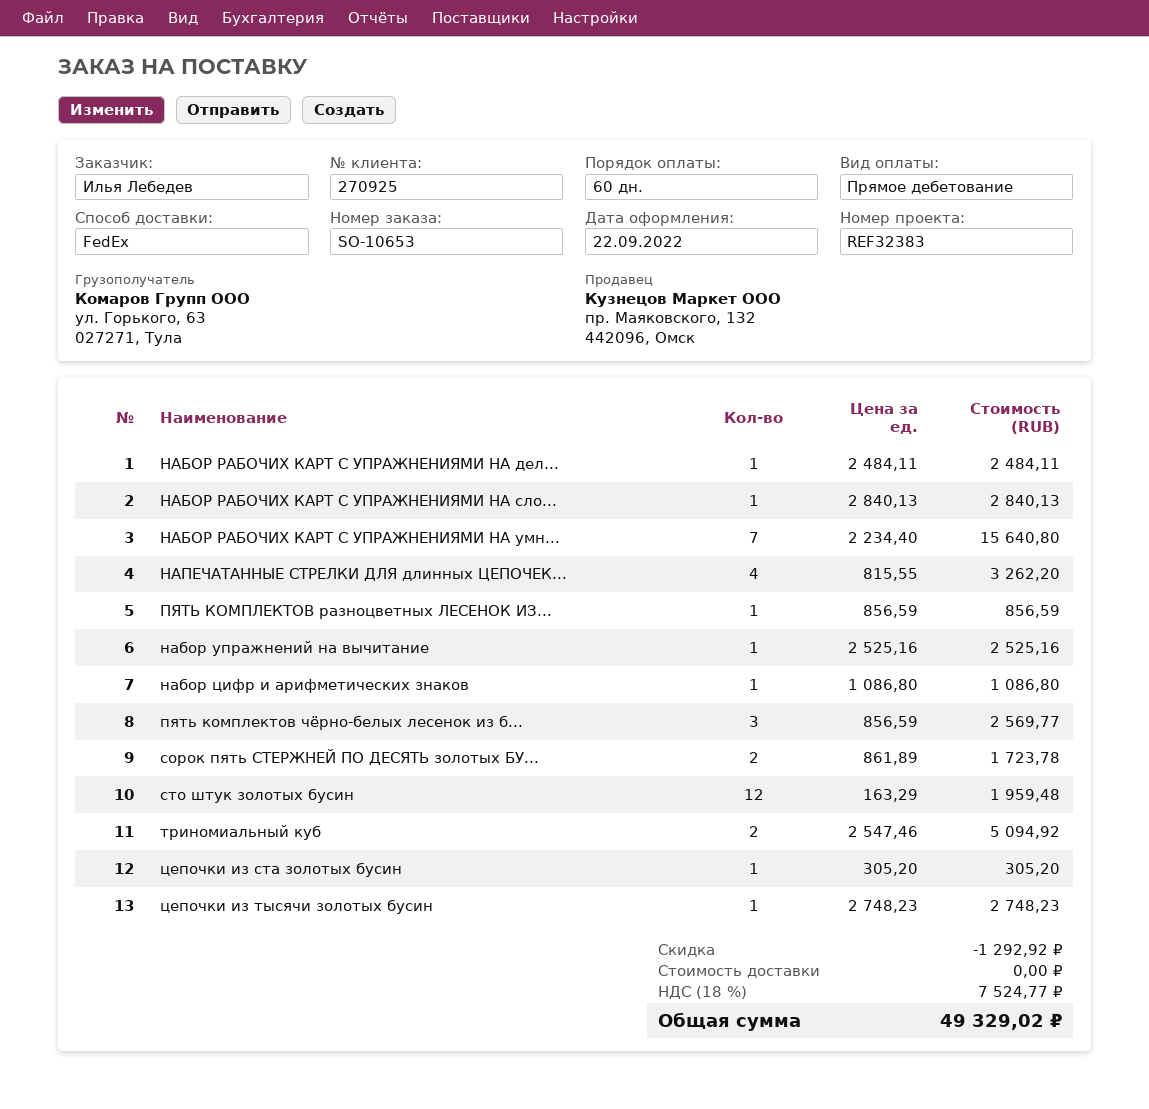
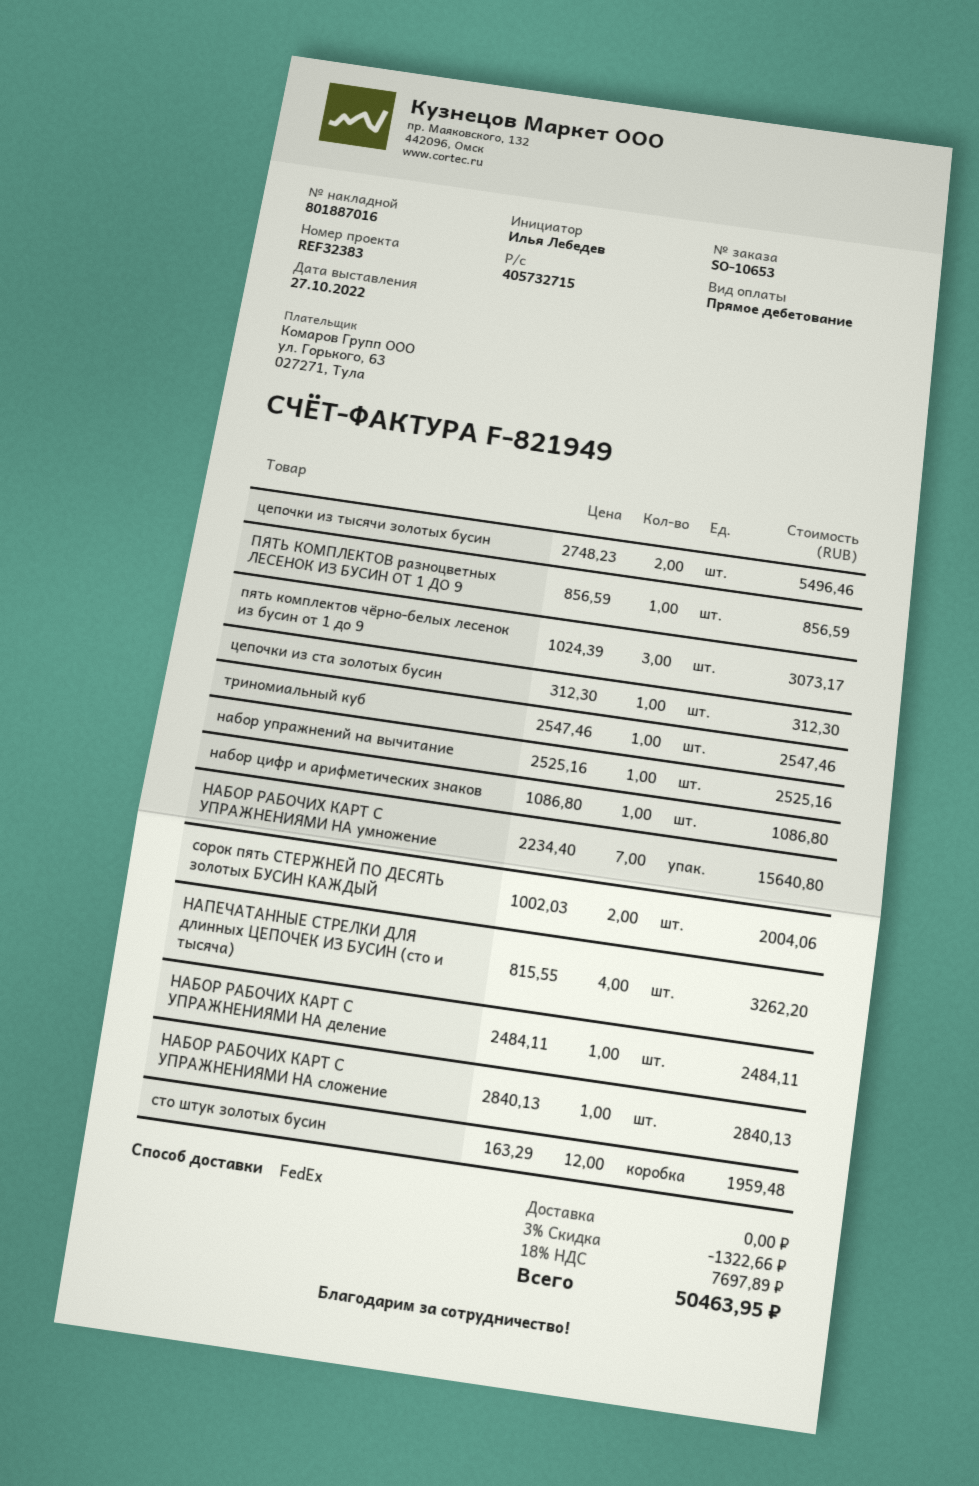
пять комплектов чёрно-белых лесенок из б...: 3 x 856.59 = 2569.77 -> 3 x 1024.39 = 3073.17
сорок пять СТЕРЖНЕЙ ПО ДЕСЯТЬ золотых БУ...: 2 x 861.89 = 1723.78 -> 2 x 1002.03 = 2004.06
триномиальный куб: 2 x 2547.46 = 5094.92 -> 1 x 2547.46 = 2547.46
цепочки из ста золотых бусин: 1 x 305.20 = 305.20 -> 1 x 312.30 = 312.30
цепочки из тысячи золотых бусин: 1 x 2748.23 = 2748.23 -> 2 x 2748.23 = 5496.46
discount: 1292.92 -> 1322.66
tax: 18% = 7524.77 -> 18% = 7697.89
total: 49329.02 -> 50463.95

